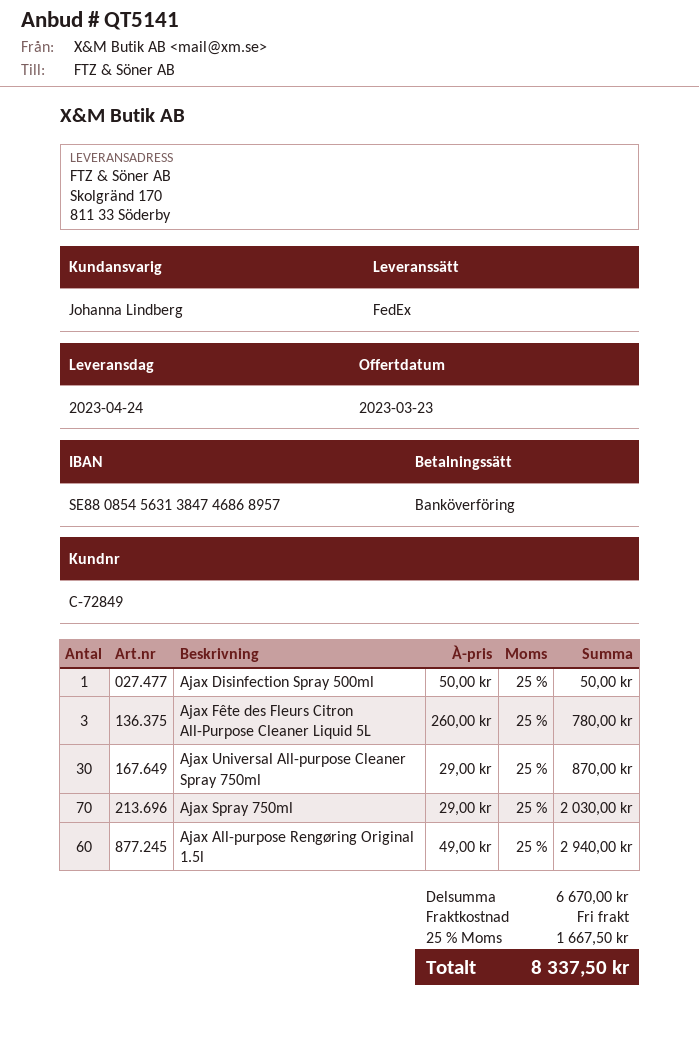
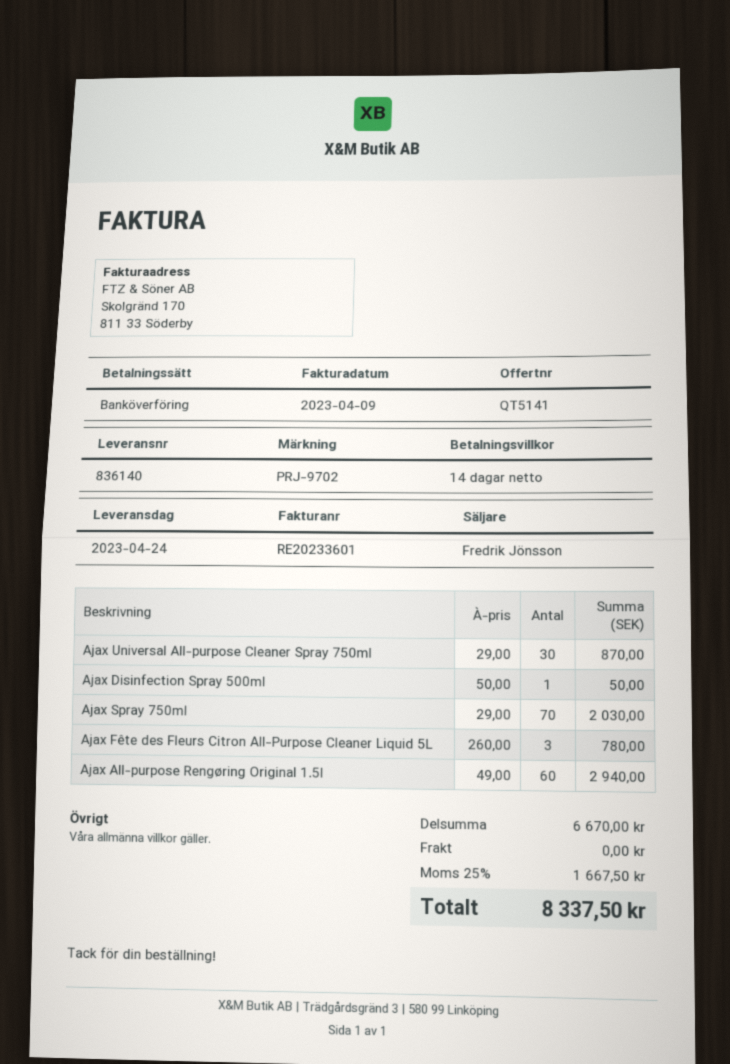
sales rep: Johanna Lindberg -> Fredrik Jönsson

